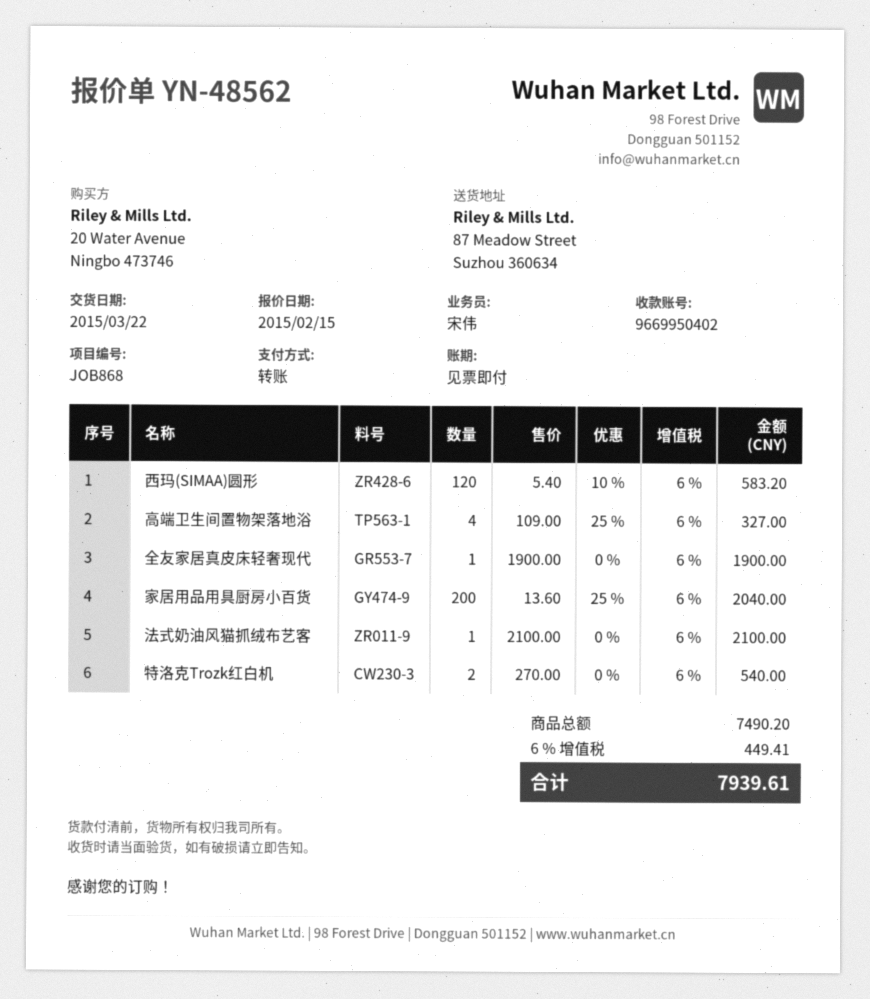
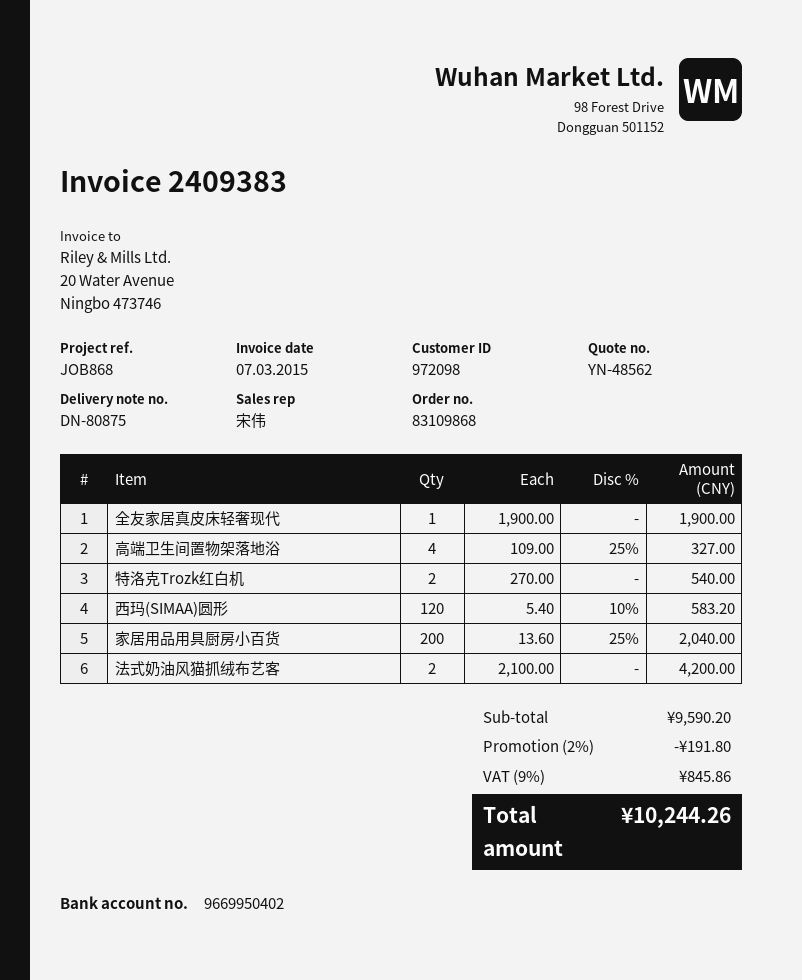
法式奶油风猫抓绒布艺客: 1 x 2100.00 = 2100.00 -> 2 x 2100.00 = 4200.00
subtotal: 7490.20 -> 9590.20
discount: none -> 2% = 191.80
tax: 6% = 449.41 -> 9% = 845.86
total: 7939.61 -> 10244.26

